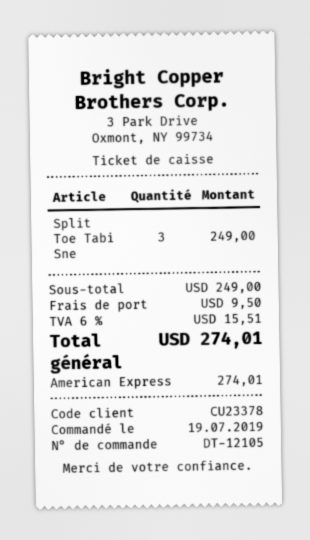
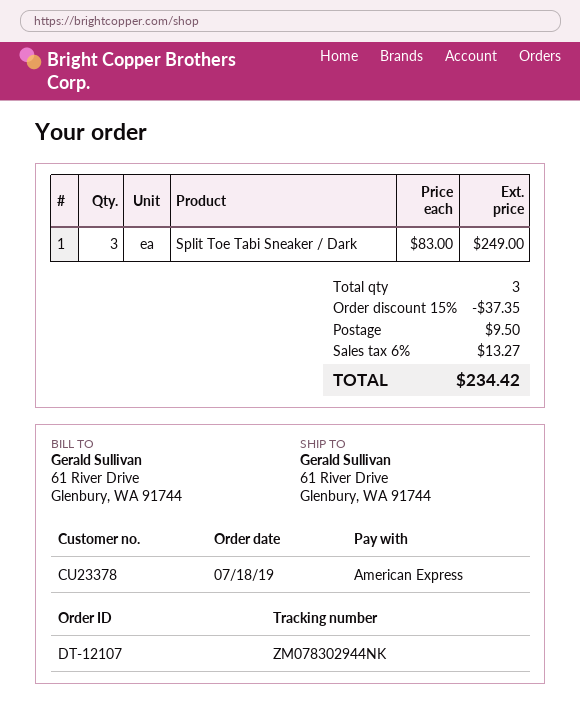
order number: DT-12105 -> DT-12107
order date: 2019-07-19 -> 2019-07-18
discount: none -> 15% = 37.35
tax: 6% = 15.51 -> 6% = 13.27
total: 274.01 -> 234.42

